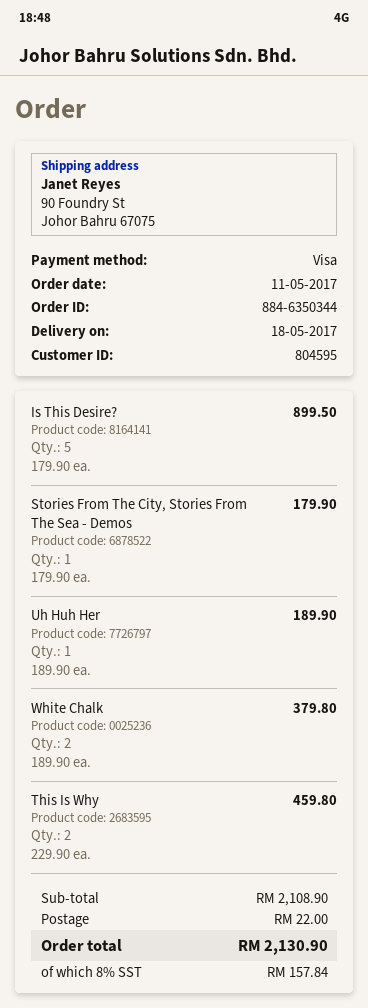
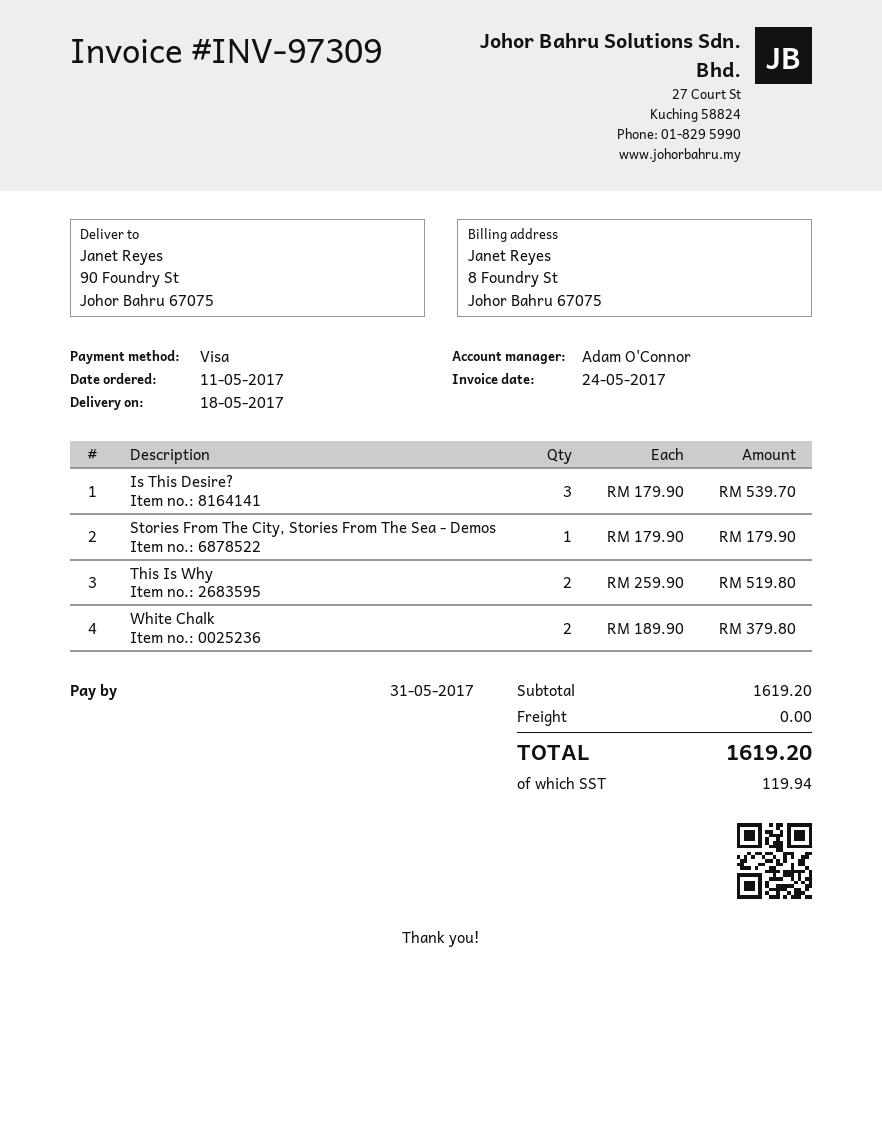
Is This Desire?: 5 x 179.90 = 899.50 -> 3 x 179.90 = 539.70
Uh Huh Her: 1 x 189.90 = 189.90 -> none
This Is Why: 2 x 229.90 = 459.80 -> 2 x 259.90 = 519.80
subtotal: 2108.90 -> 1619.20
shipping: 22.00 -> 0.00
tax: 157.84 -> 119.94
total: 2130.90 -> 1619.20

